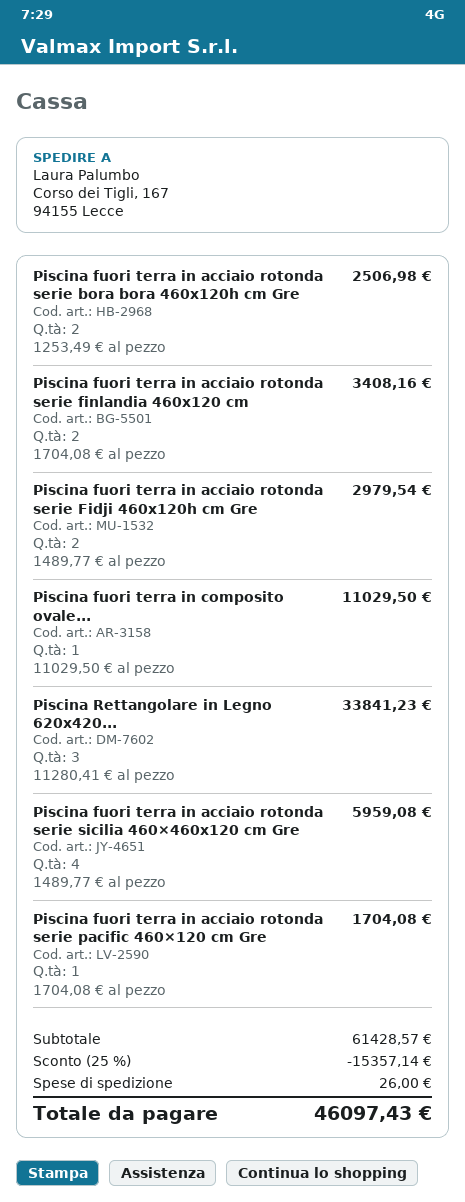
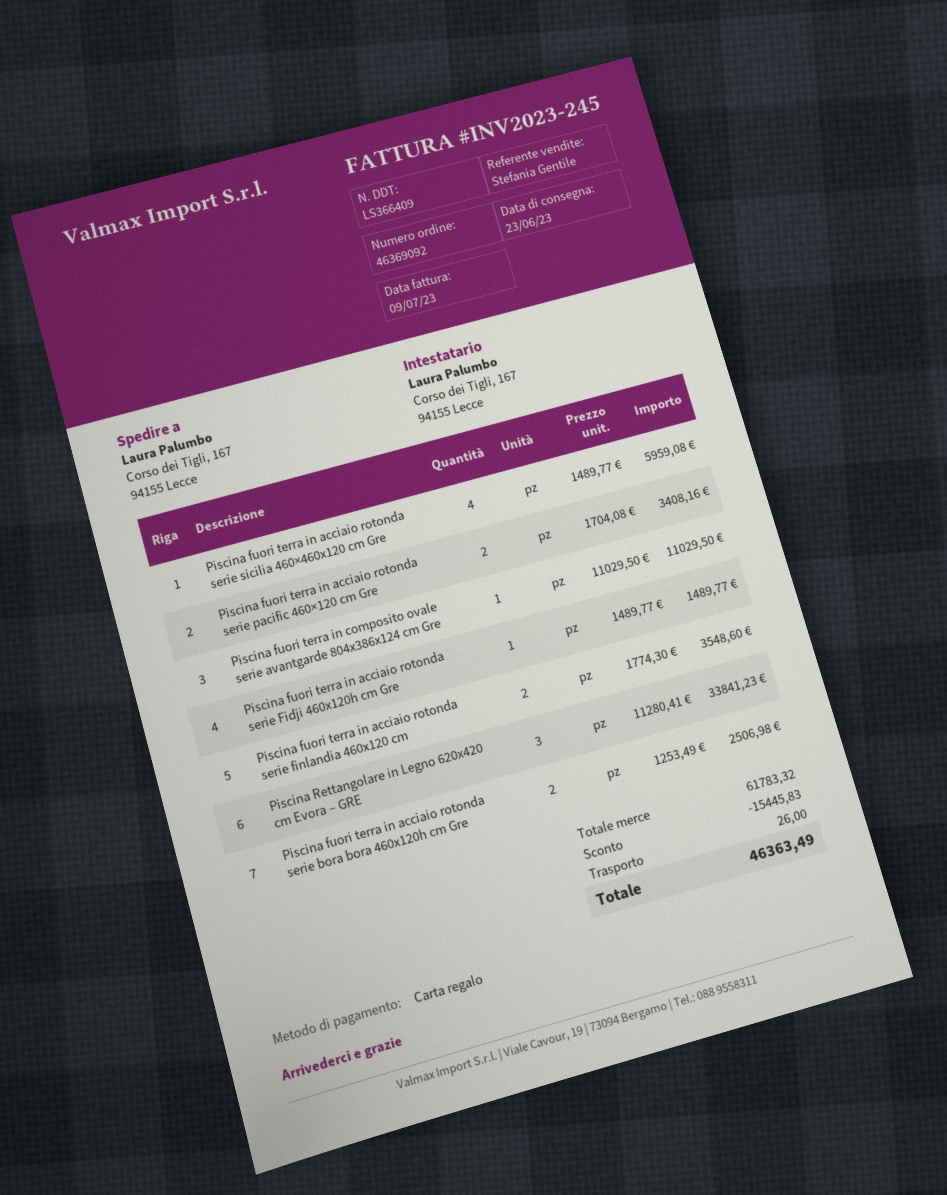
Piscina fuori terra in acciaio rotonda serie finlandia 460x120 cm: 2 x 1704.08 = 3408.16 -> 2 x 1774.30 = 3548.60
Piscina fuori terra in acciaio rotonda serie Fidji 460x120h cm Gre: 2 x 1489.77 = 2979.54 -> 1 x 1489.77 = 1489.77
Piscina fuori terra in acciaio rotonda serie pacific 460×120 cm Gre: 1 x 1704.08 = 1704.08 -> 2 x 1704.08 = 3408.16
subtotal: 61428.57 -> 61783.32
discount: 15357.14 -> 15445.83
total: 46097.43 -> 46363.49

